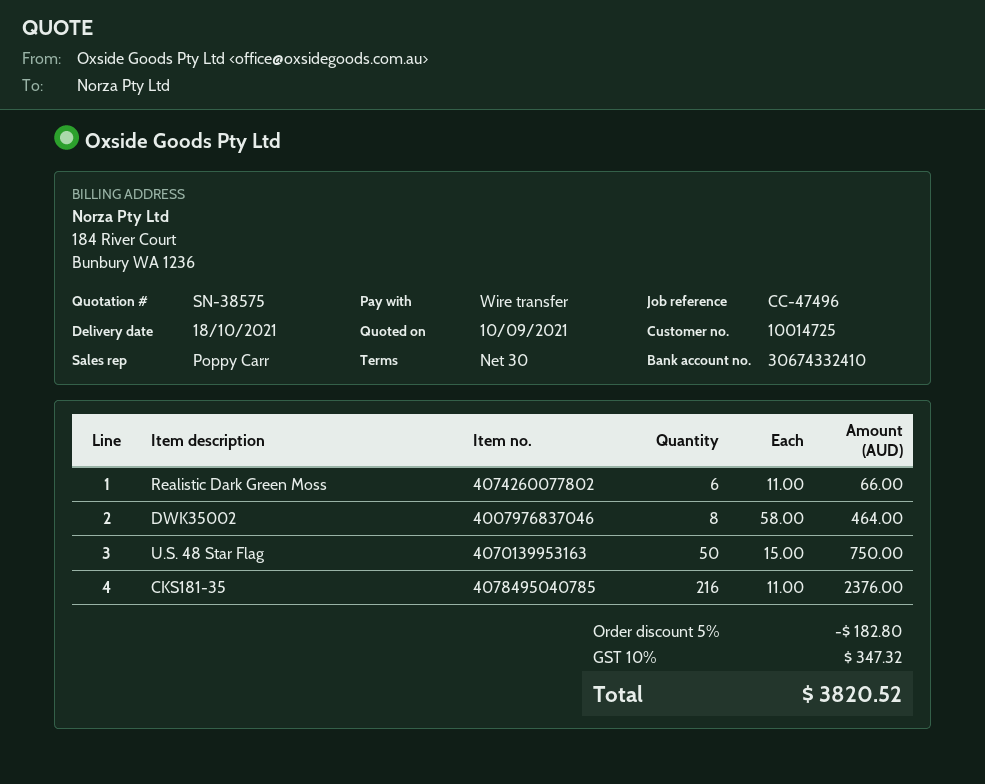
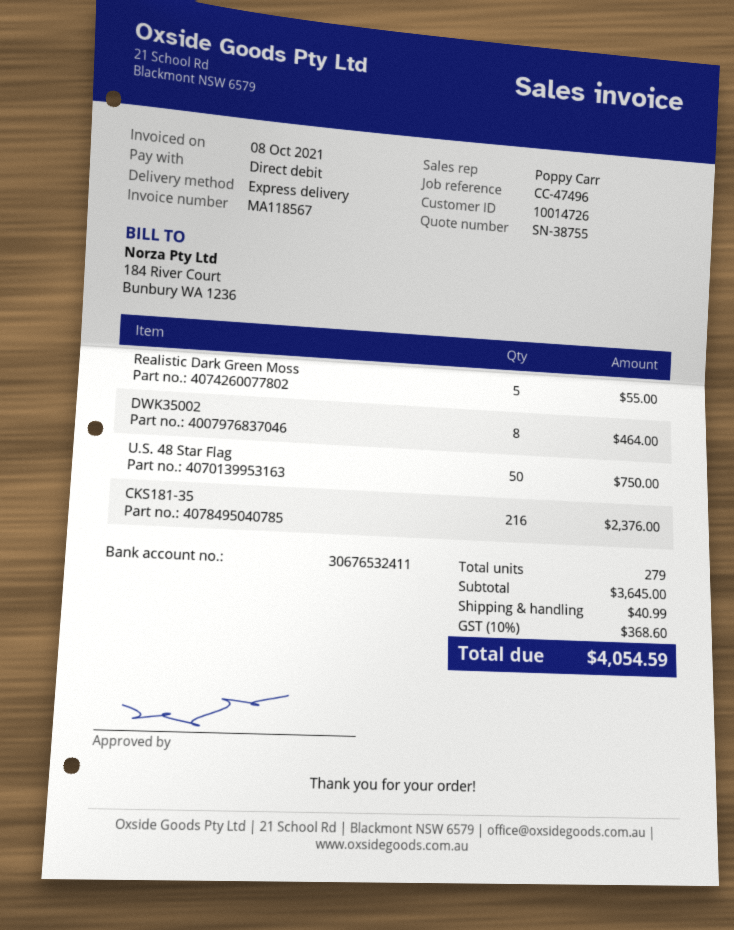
quote number: SN-38575 -> SN-38755
customer number: 10014725 -> 10014726
payment method: bank transfer -> direct debit
bank account: 30674332410 -> 30676532411
Realistic Dark Green Moss: 6 for 66.00 -> 5 for 55.00
discount: 5% = 182.80 -> none
shipping: none -> 40.99
tax: 10% = 347.32 -> 10% = 368.60
total: 3820.52 -> 4054.59

